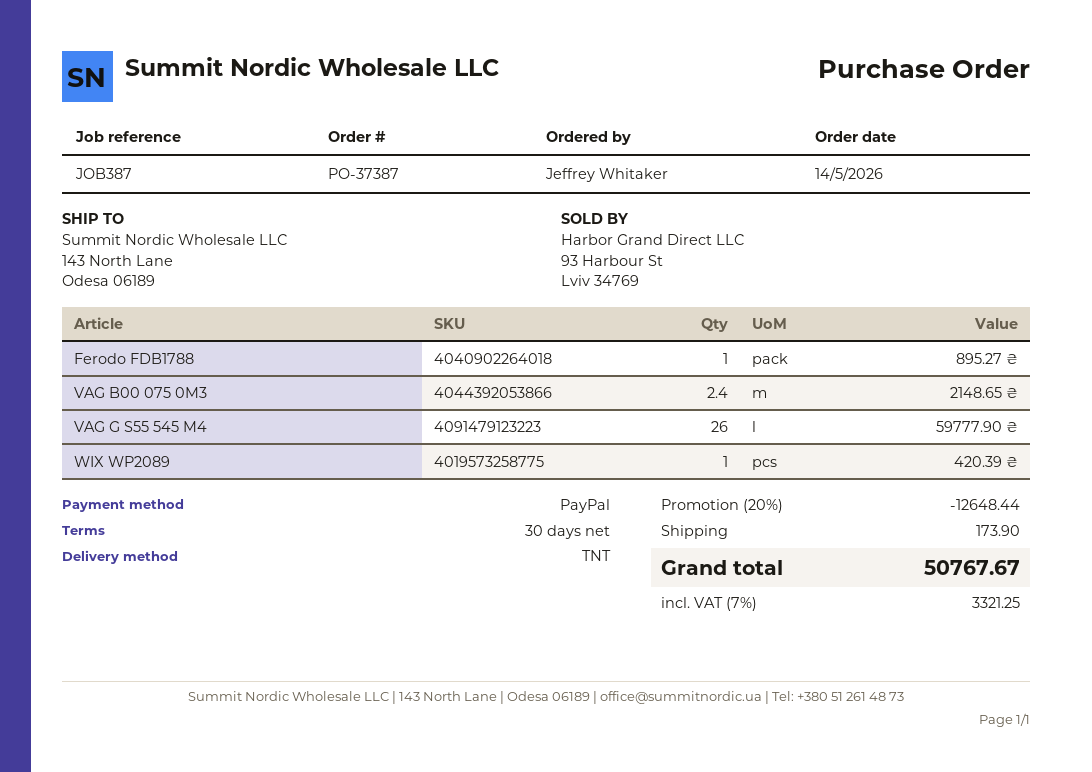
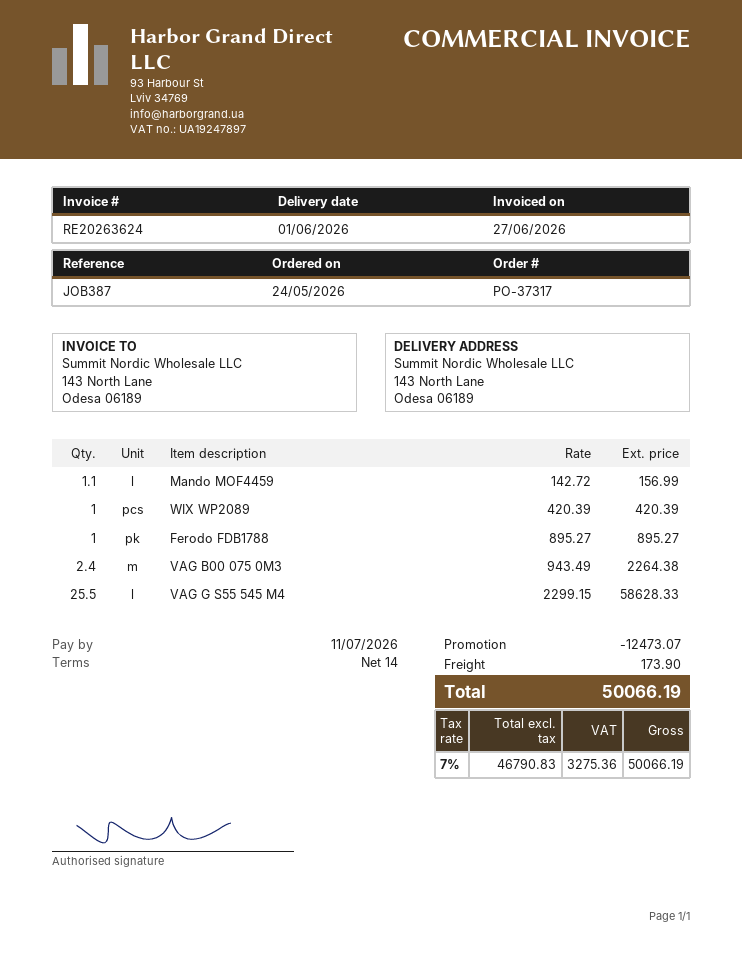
order number: PO-37387 -> PO-37317
order date: 2026-05-14 -> 2026-05-24
payment terms: 30 days -> 14 days
VAG B00 075 0M3: 2.4 for 2148.65 -> 2.4 for 2264.38
VAG G S55 545 M4: 26 for 59777.90 -> 25.5 for 58628.33
Mando MOF4459: none -> 1.1 for 156.99
discount: 12648.44 -> 12473.07
tax: 7% = 3321.25 -> 7% = 3275.36
total: 50767.67 -> 50066.19

